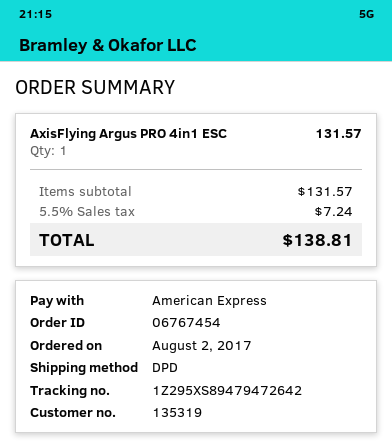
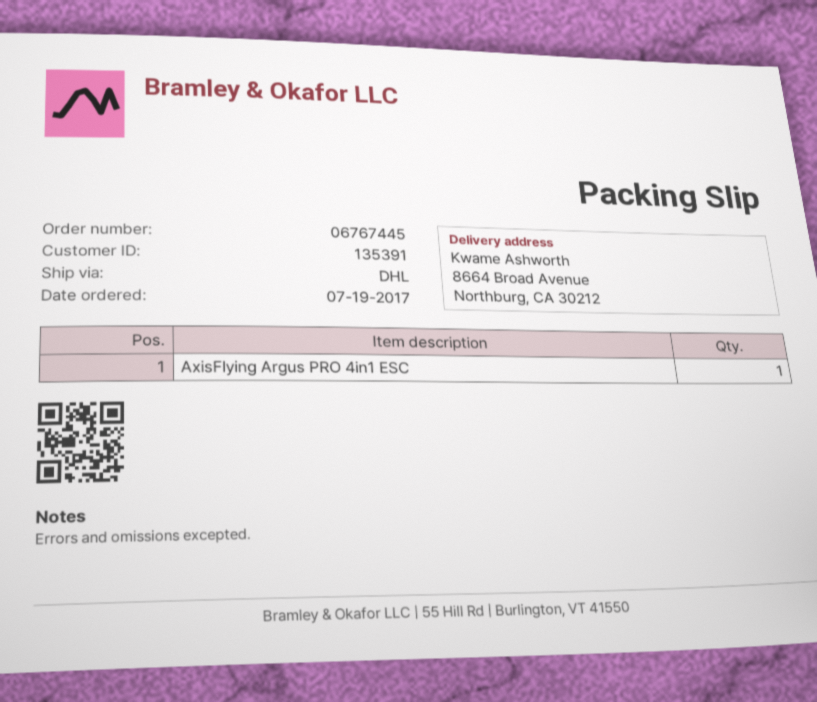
order number: 06767454 -> 06767445
order date: 2017-08-02 -> 2017-07-19
customer number: 135319 -> 135391
shipping method: DPD -> DHL

